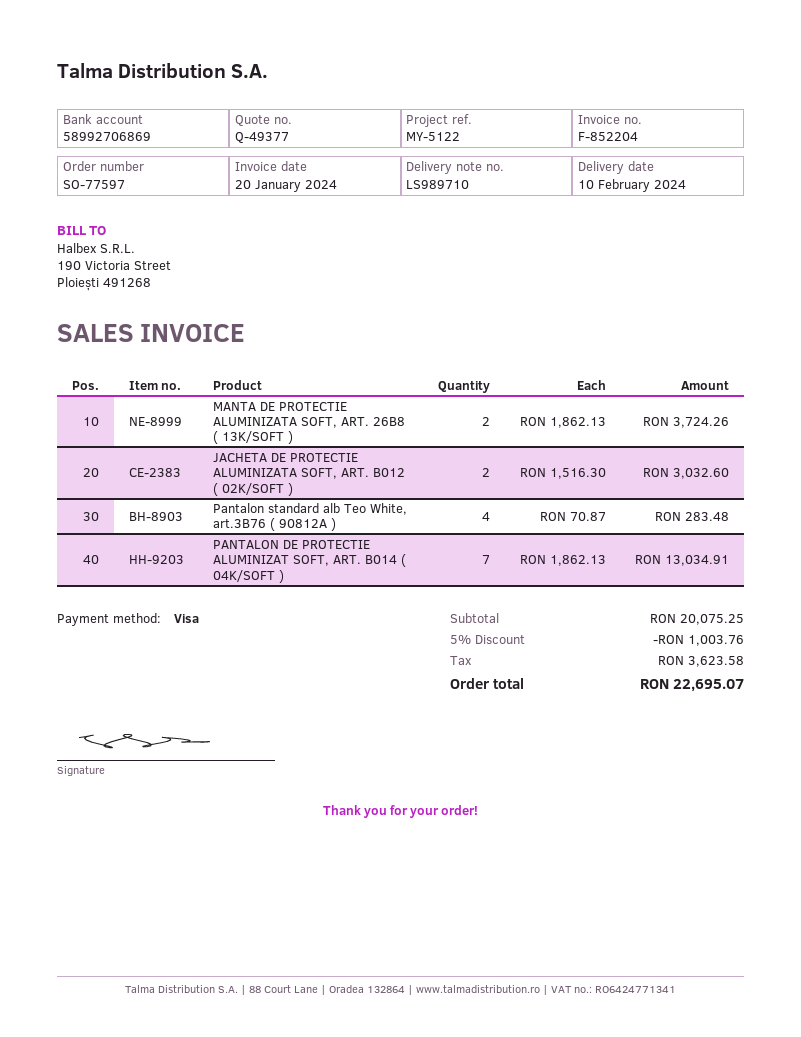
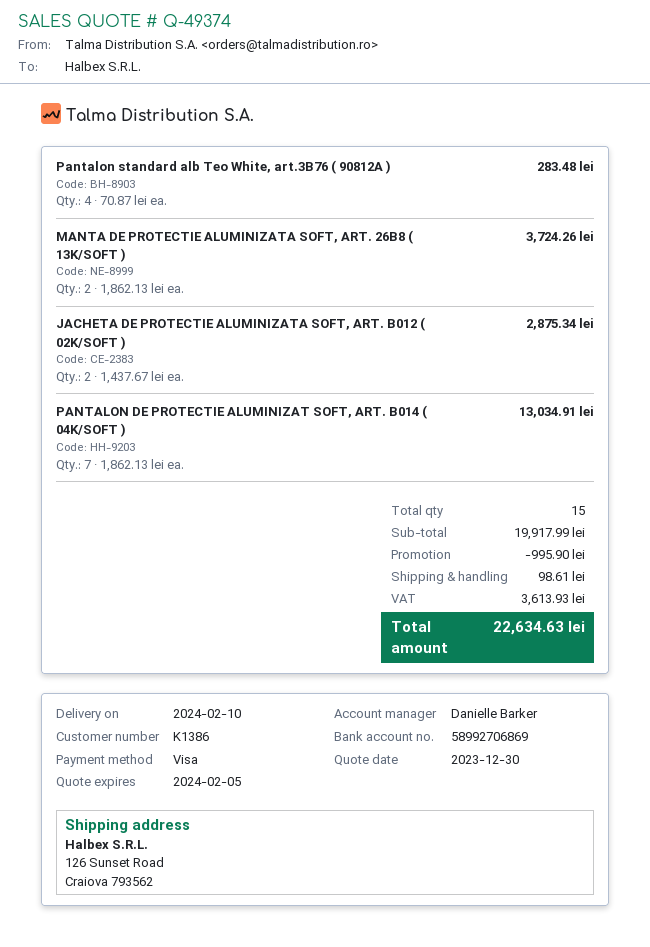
quote number: Q-49377 -> Q-49374
JACHETA DE PROTECTIE ALUMINIZATA SOFT, ART. B012 ( 02K/SOFT ): 2 x 1516.30 = 3032.60 -> 2 x 1437.67 = 2875.34
subtotal: 20075.25 -> 19917.99
discount: 1003.76 -> 995.90
shipping: none -> 98.61
tax: 3623.58 -> 3613.93
total: 22695.07 -> 22634.63

